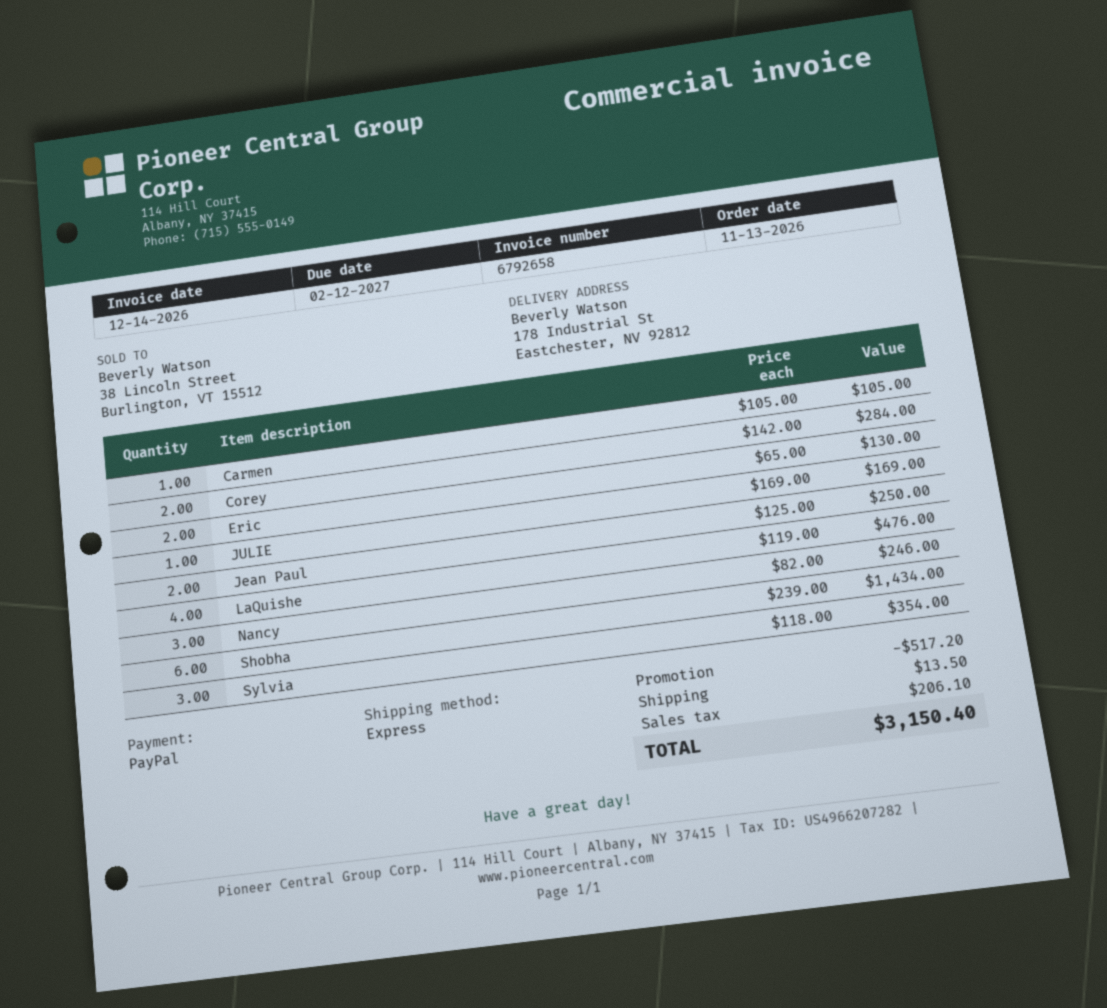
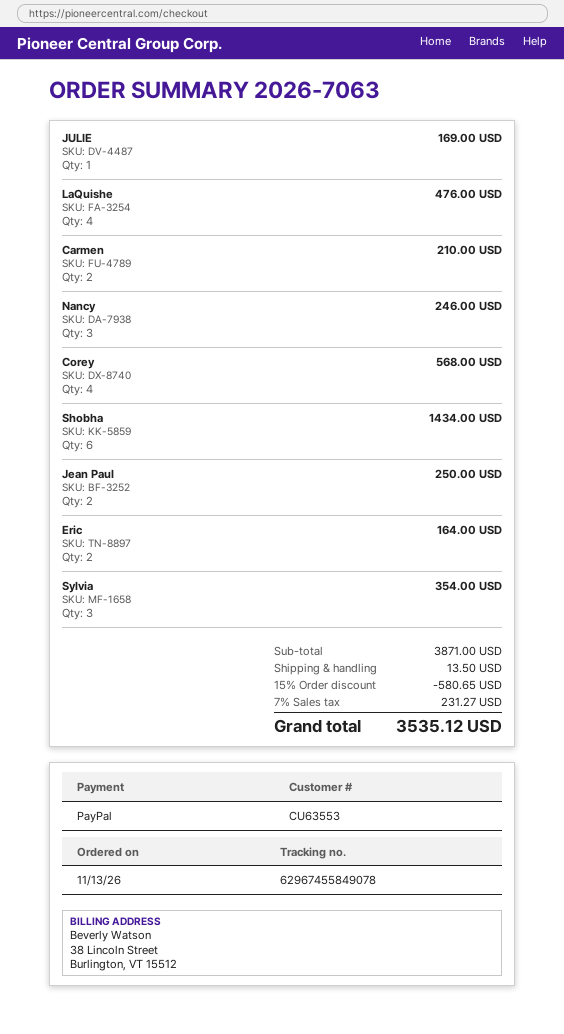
Carmen: 1 for 105.00 -> 2 for 210.00
Corey: 2 for 284.00 -> 4 for 568.00
Eric: 2 for 130.00 -> 2 for 164.00
discount: 517.20 -> 580.65
tax: 206.10 -> 231.27
total: 3150.40 -> 3535.12

